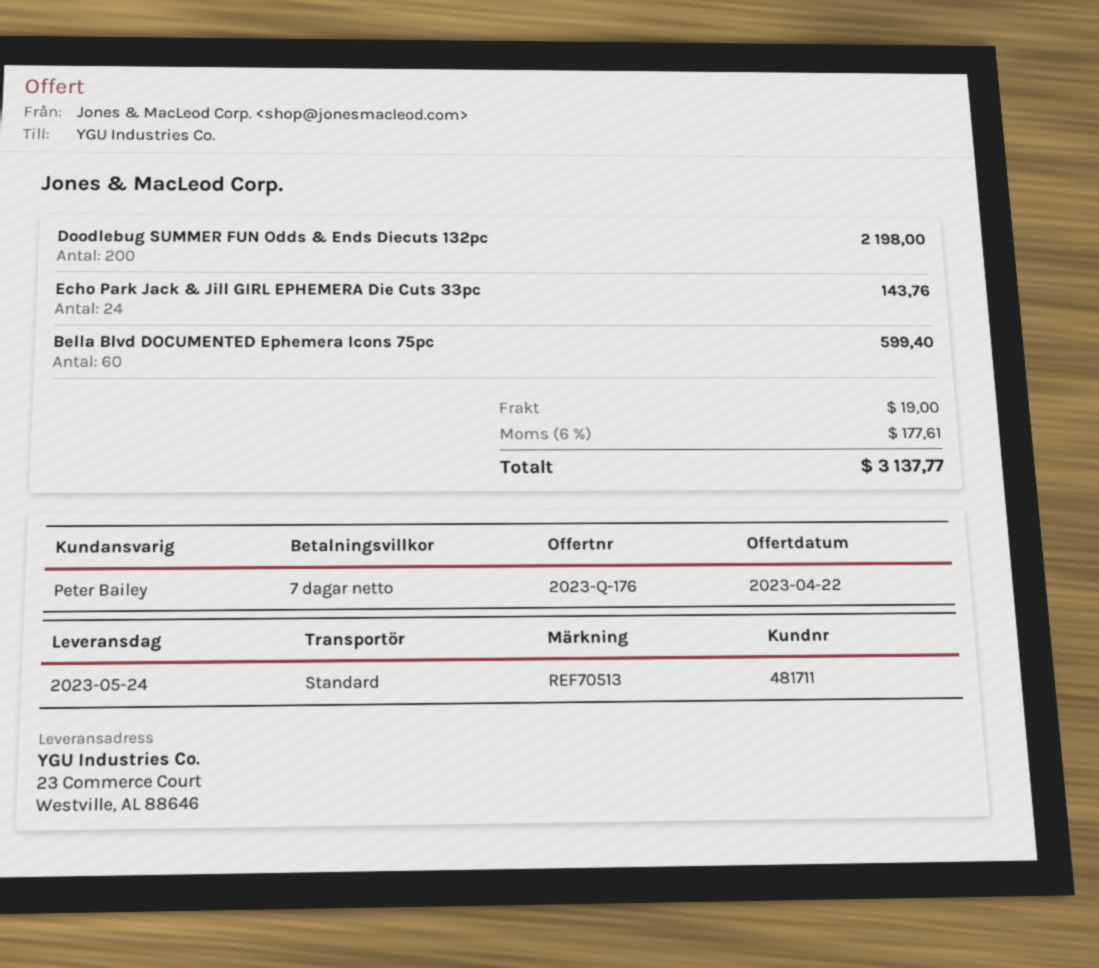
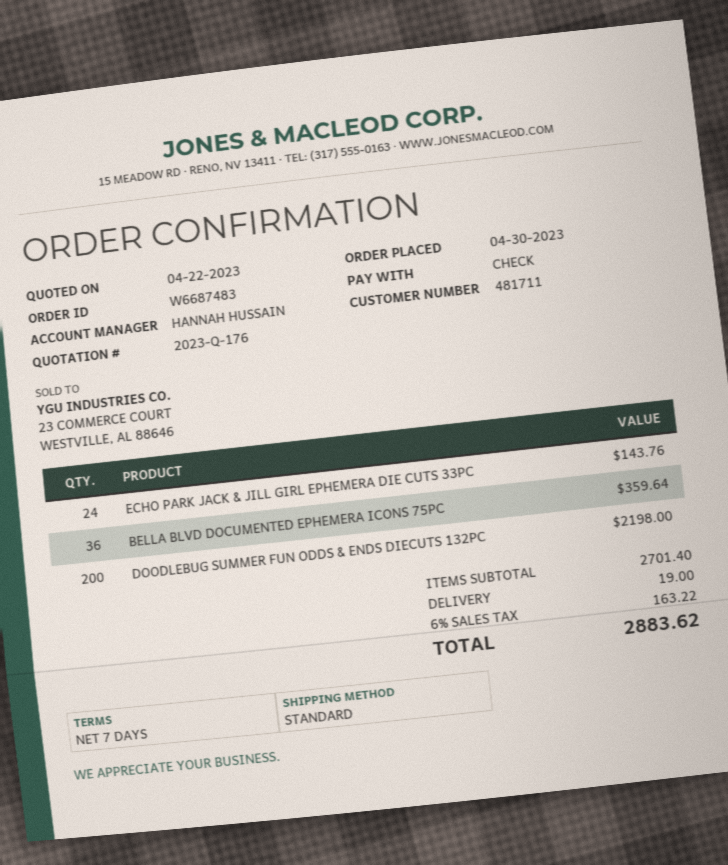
sales rep: Peter Bailey -> HANNAH HUSSAIN
Bella Blvd DOCUMENTED Ephemera Icons 75pc: 60 for 599.40 -> 36 for 359.64
tax: 6% = 177.61 -> 6% = 163.22
total: 3137.77 -> 2883.62

